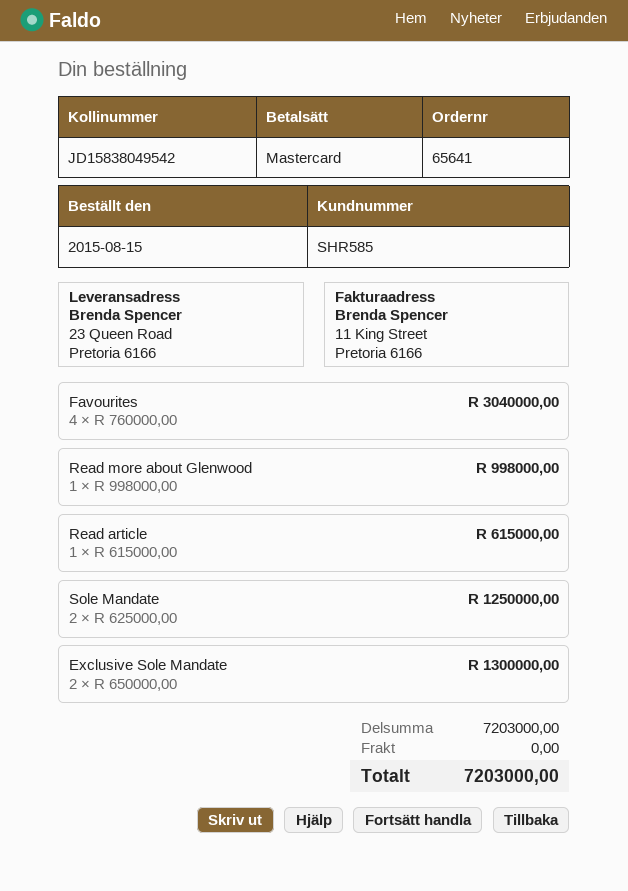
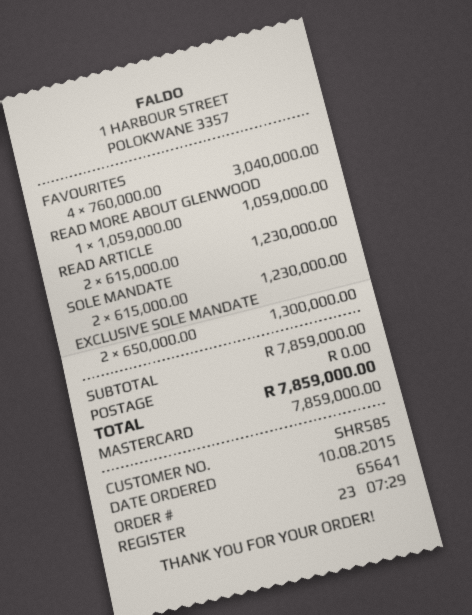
order date: 2015-08-15 -> 2015-08-10
Read more about Glenwood: 1 x 998000.00 = 998000.00 -> 1 x 1059000.00 = 1059000.00
Read article: 1 x 615000.00 = 615000.00 -> 2 x 615000.00 = 1230000.00
Sole Mandate: 2 x 625000.00 = 1250000.00 -> 2 x 615000.00 = 1230000.00
subtotal: 7203000.00 -> 7859000.00
total: 7203000.00 -> 7859000.00

